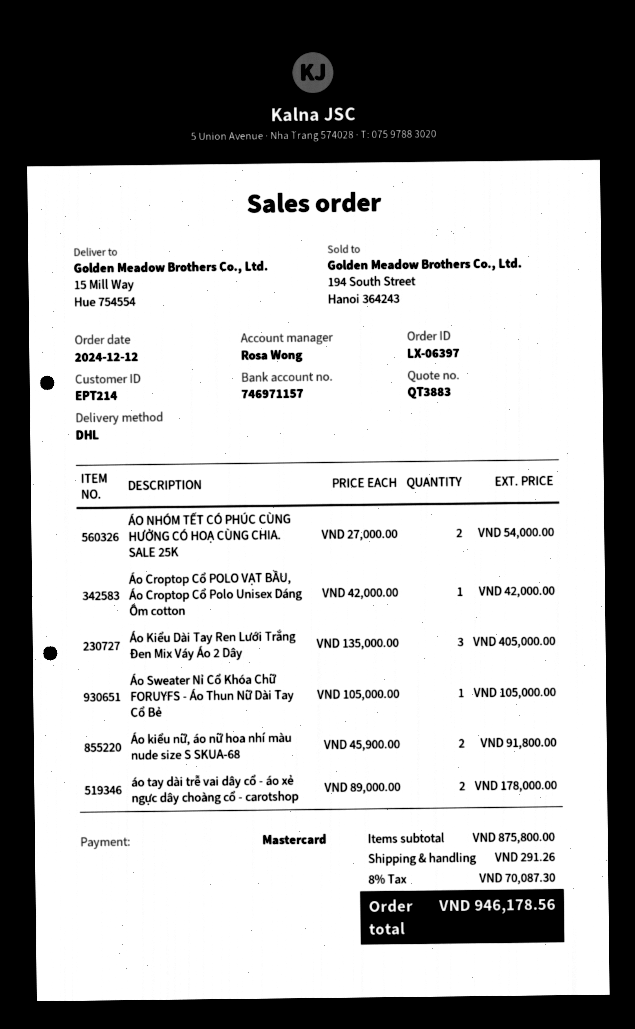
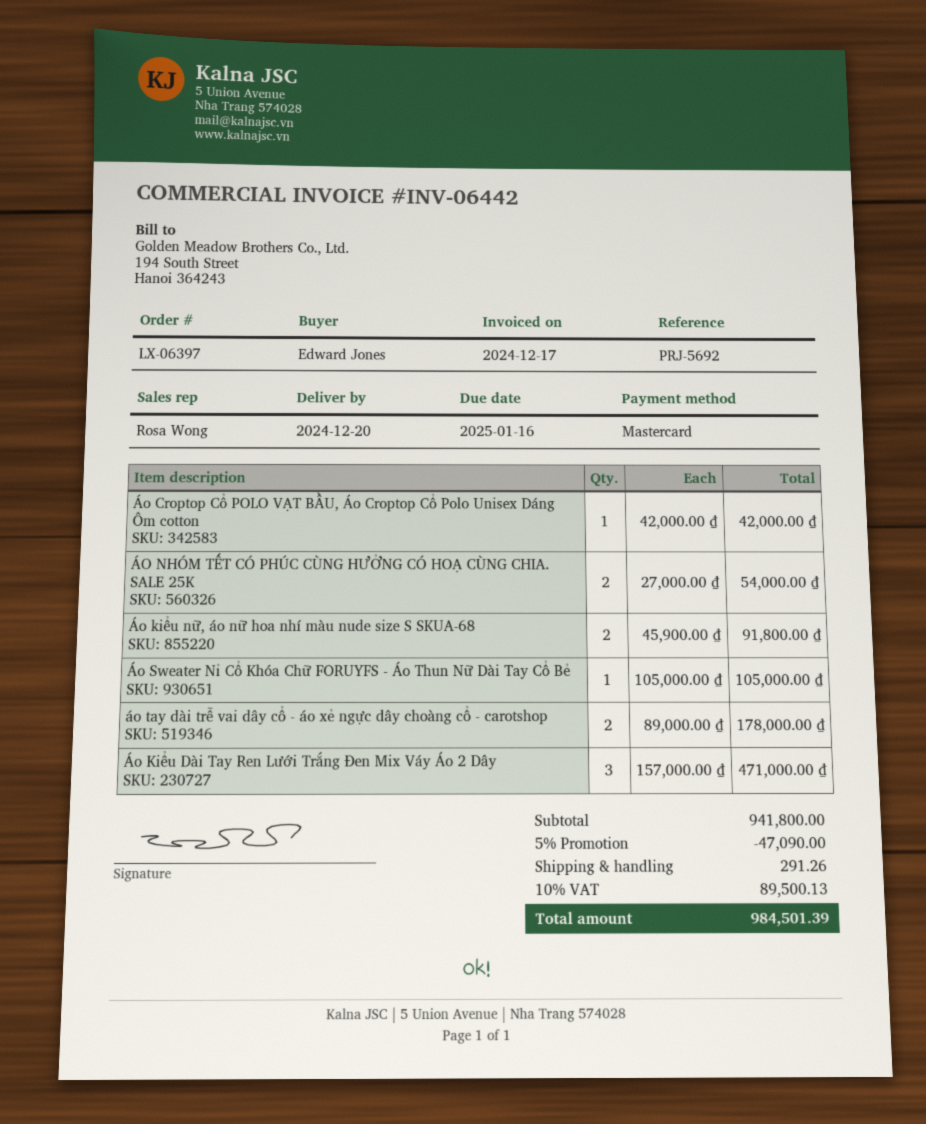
Áo Kiểu Dài Tay Ren Lưới Trắng Đen Mix Váy Áo 2 Dây: 3 x 135000.00 = 405000.00 -> 3 x 157000.00 = 471000.00
subtotal: 875800.00 -> 941800.00
discount: none -> 5% = 47090.00
tax: 8% = 70087.30 -> 10% = 89500.13
total: 946178.56 -> 984501.39

